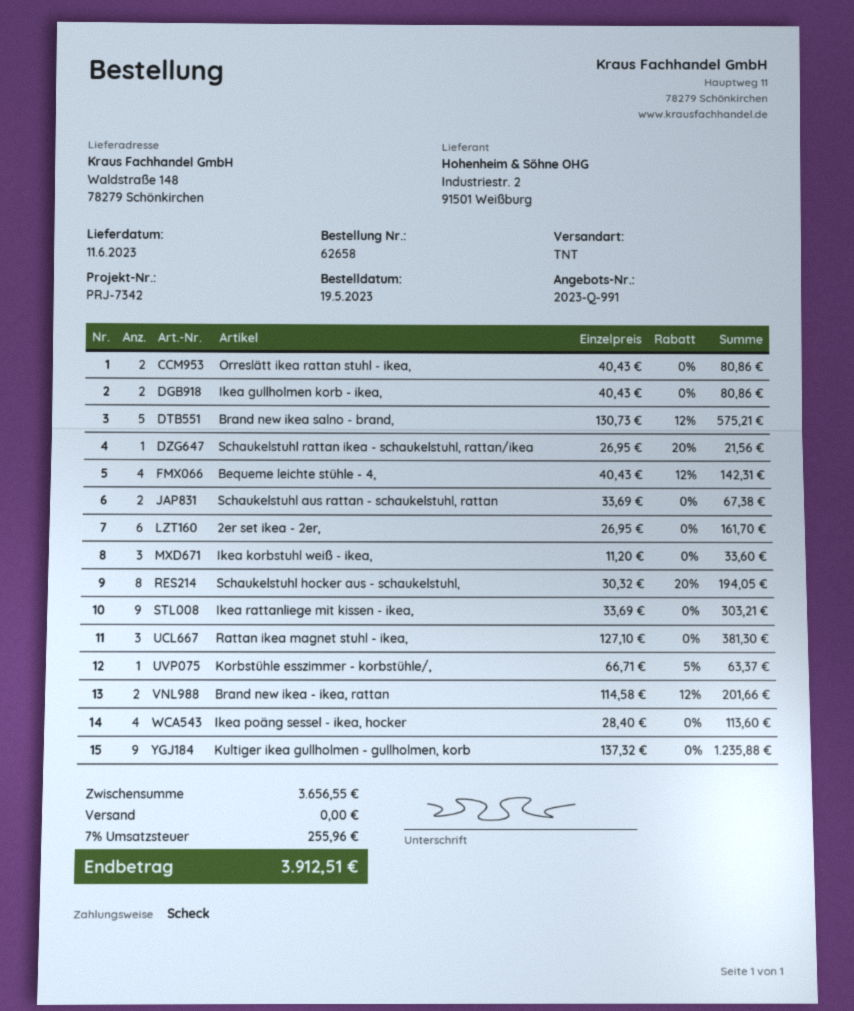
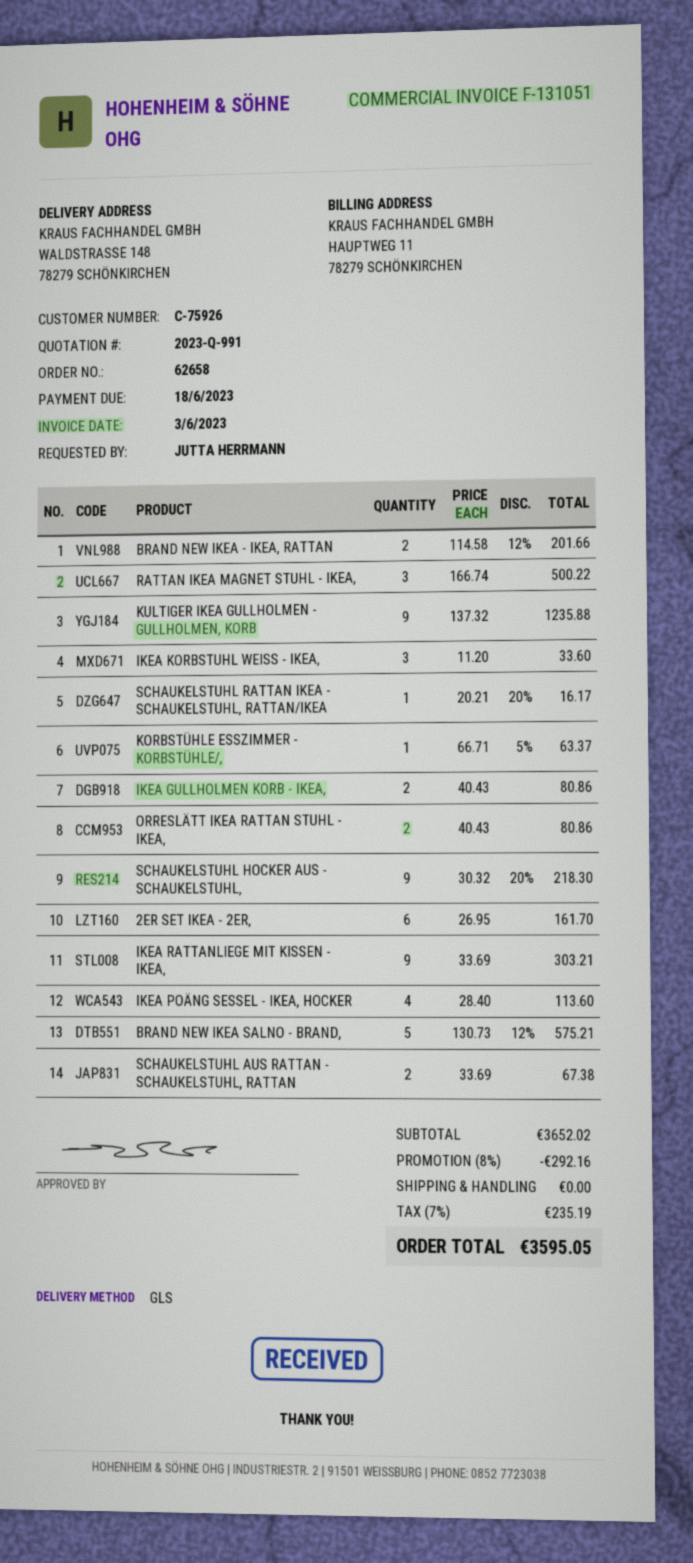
shipping method: TNT -> GLS
Schaukelstuhl rattan ikea - schaukelstuhl, rattan/ikea: 1 x 26.95 - 20% = 21.56 -> 1 x 20.21 - 20% = 16.17
Bequeme leichte stühle - 4,: 4 x 40.43 - 12% = 142.31 -> none
Schaukelstuhl hocker aus - schaukelstuhl,: 8 x 30.32 - 20% = 194.05 -> 9 x 30.32 - 20% = 218.30
Rattan ikea magnet stuhl - ikea,: 3 x 127.10 = 381.30 -> 3 x 166.74 = 500.22
subtotal: 3656.55 -> 3652.02
discount: none -> 8% = 292.16
tax: 7% = 255.96 -> 7% = 235.19
total: 3912.51 -> 3595.05

